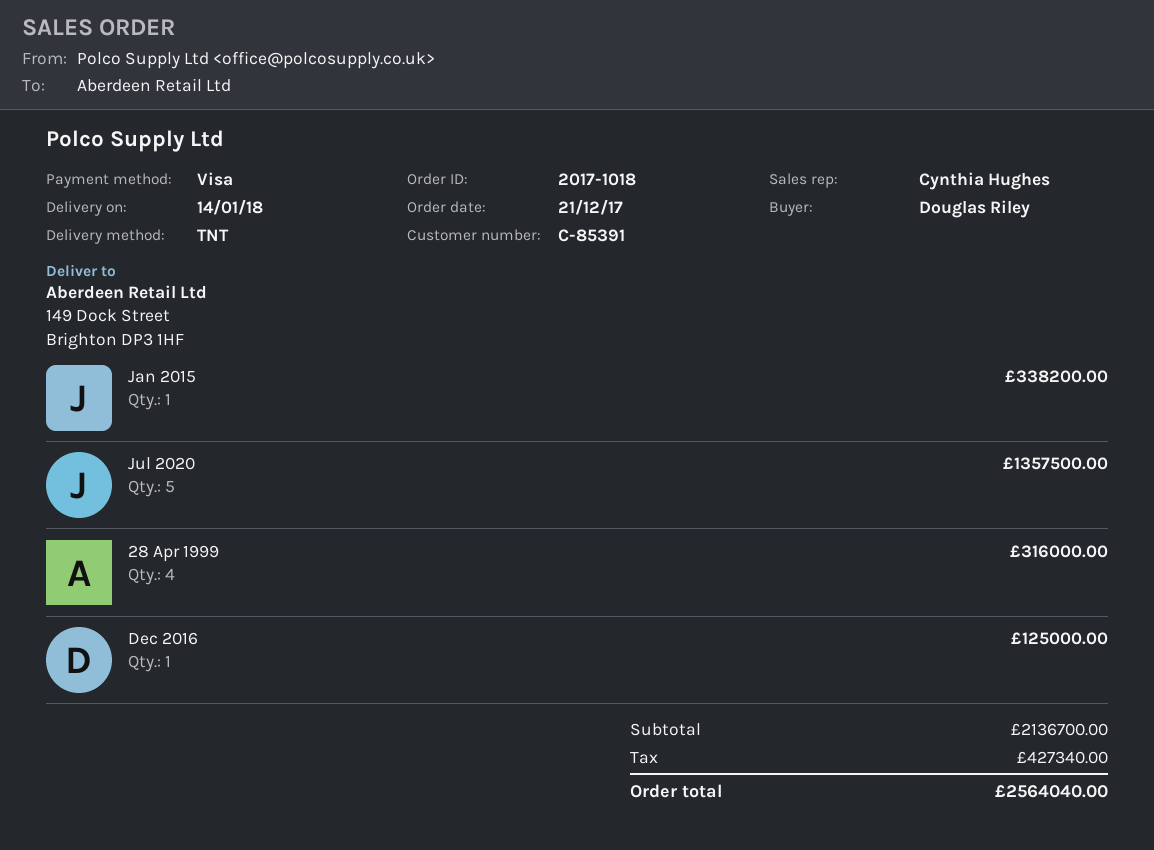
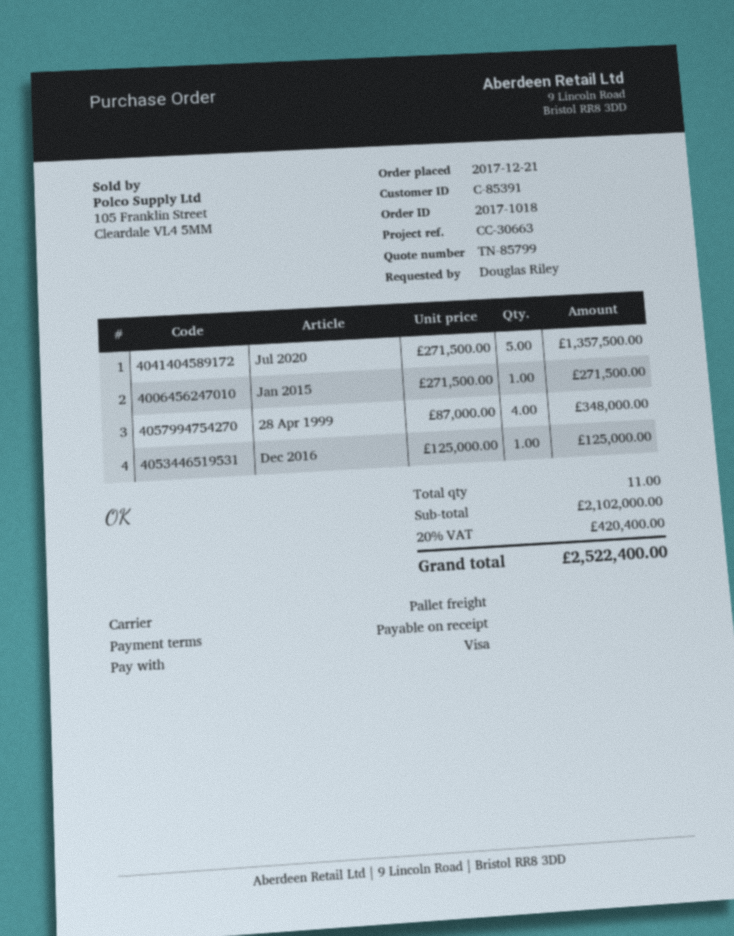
shipping method: TNT -> pallet freight
Jan 2015: 1 for 338200.00 -> 1 for 271500.00
28 Apr 1999: 4 for 316000.00 -> 4 for 348000.00
subtotal: 2136700.00 -> 2102000.00
tax: 427340.00 -> 420400.00
total: 2564040.00 -> 2522400.00

